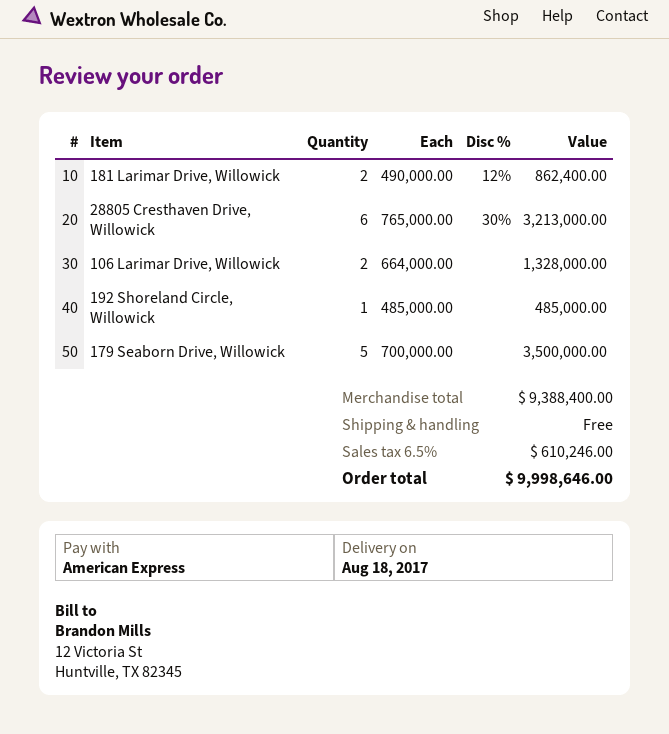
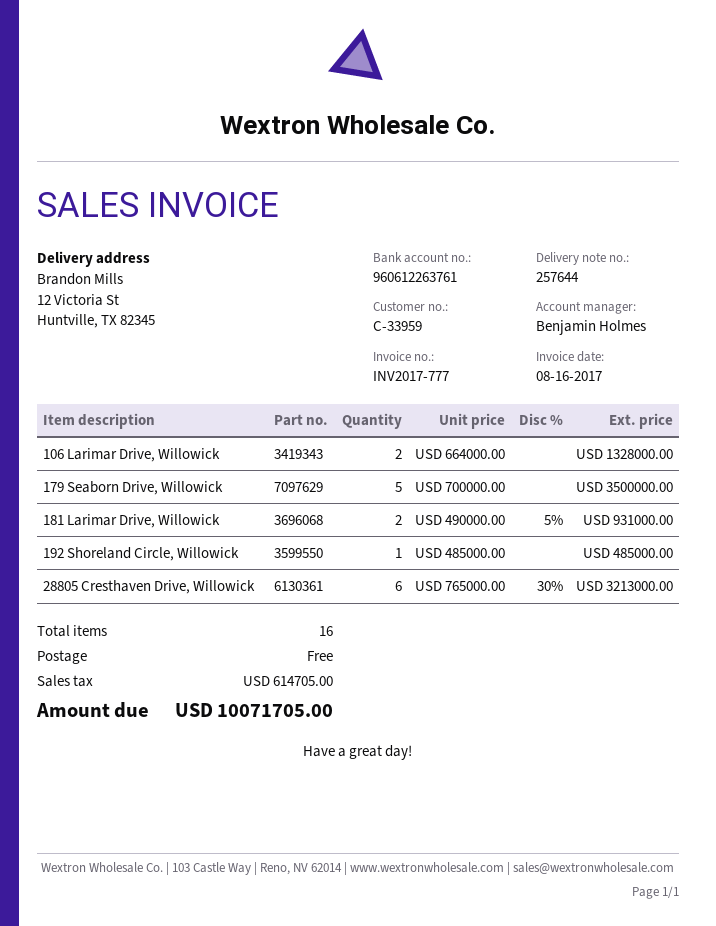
181 Larimar Drive, Willowick: 2 x 490000.00 - 12% = 862400.00 -> 2 x 490000.00 - 5% = 931000.00
tax: 610246.00 -> 614705.00
total: 9998646.00 -> 10071705.00

